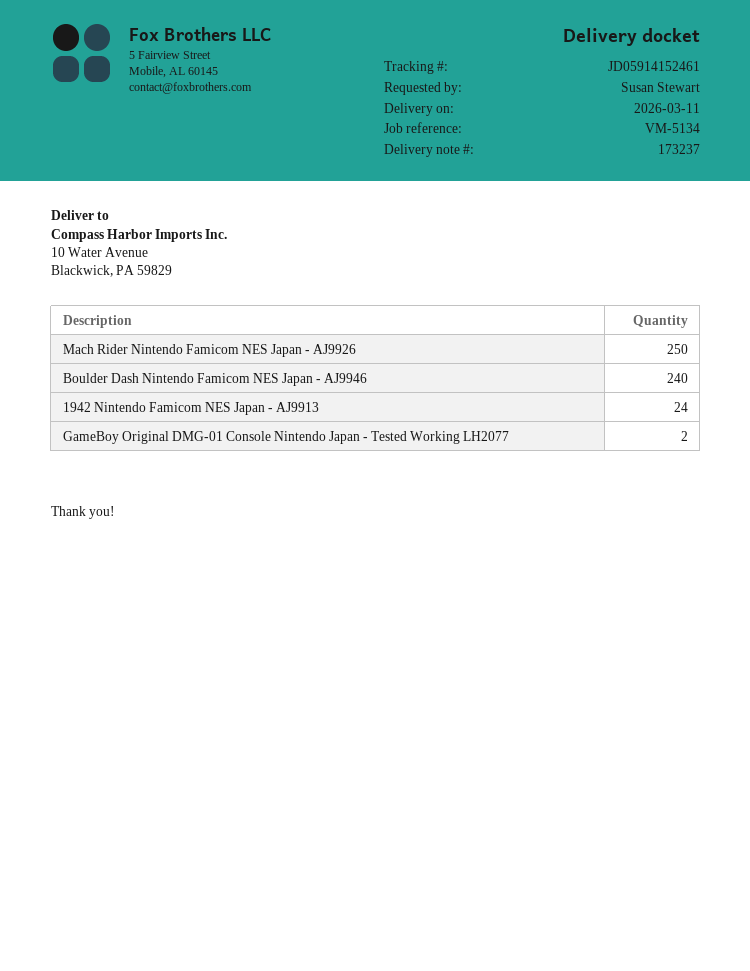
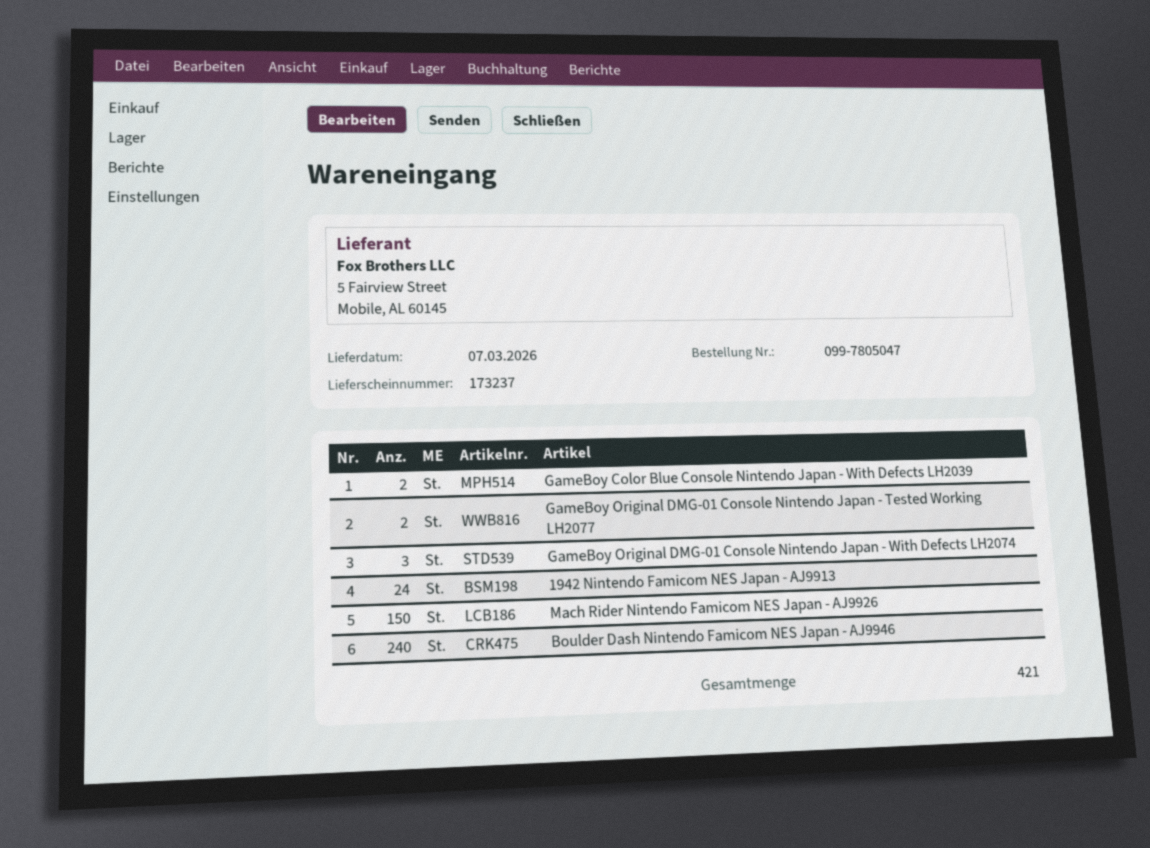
delivery date: 2026-03-11 -> 2026-03-07
Mach Rider Nintendo Famicom NES Japan - AJ9926: 250 -> 150
GameBoy Color Blue Console Nintendo Japan - With Defects LH2039: none -> 2
GameBoy Original DMG-01 Console Nintendo Japan - With Defects LH2074: none -> 3

